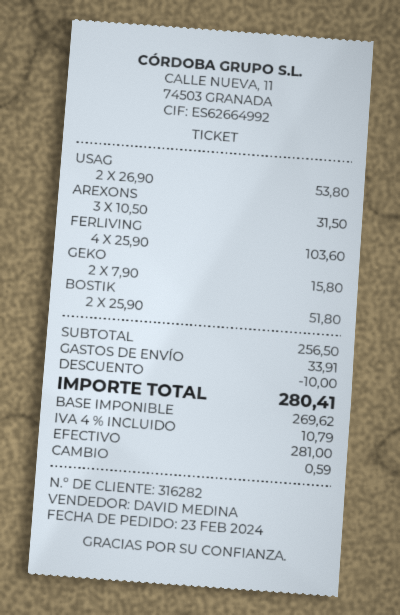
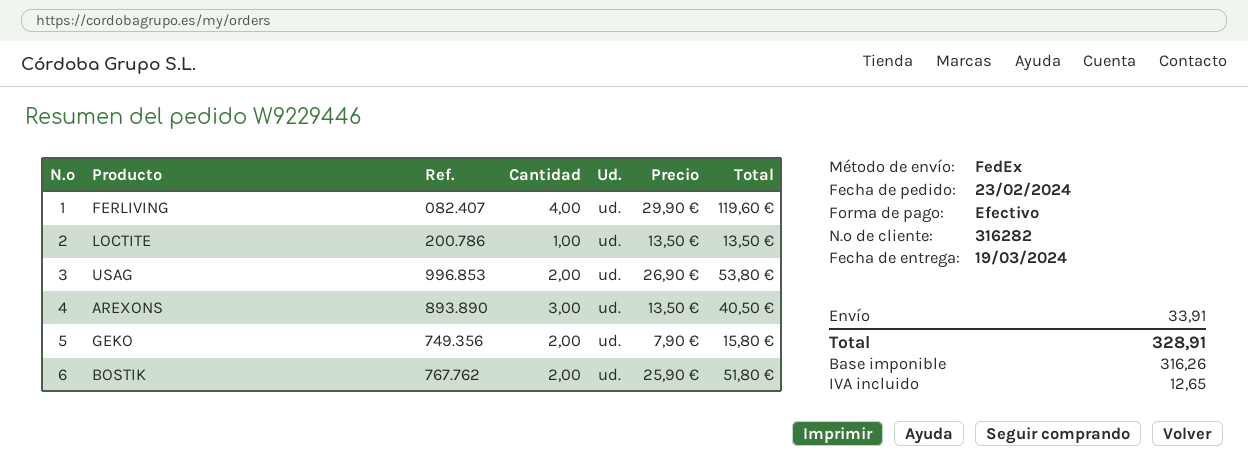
AREXONS: 3 x 10.50 = 31.50 -> 3 x 13.50 = 40.50
FERLIVING: 4 x 25.90 = 103.60 -> 4 x 29.90 = 119.60
LOCTITE: none -> 1 x 13.50 = 13.50
discount: 10.00 -> none
net: 269.62 -> 316.26
tax: 10.79 -> 12.65
total: 280.41 -> 328.91

